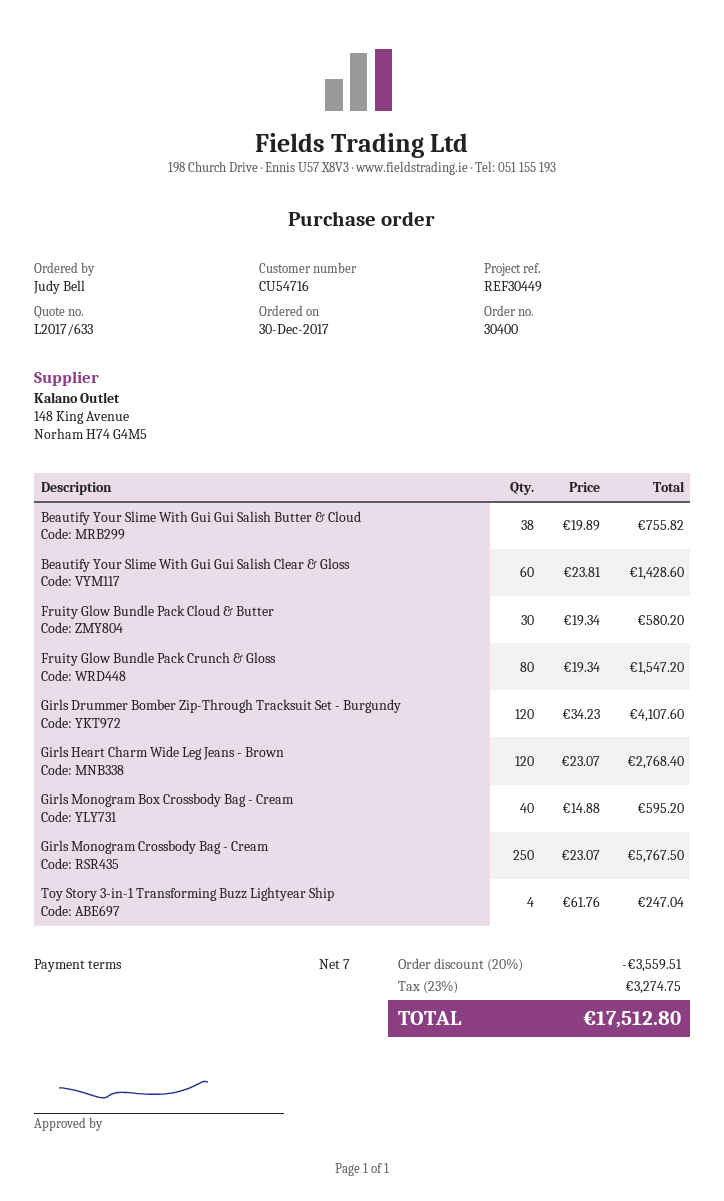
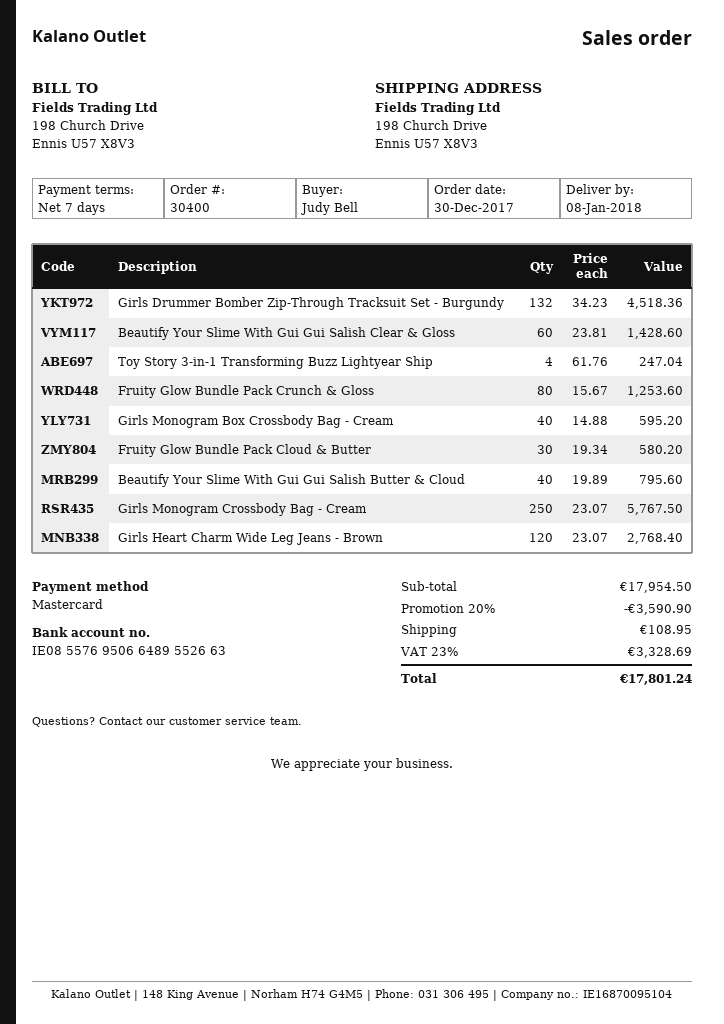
Beautify Your Slime With Gui Gui Salish Butter & Cloud: 38 x 19.89 = 755.82 -> 40 x 19.89 = 795.60
Fruity Glow Bundle Pack Crunch & Gloss: 80 x 19.34 = 1547.20 -> 80 x 15.67 = 1253.60
Girls Drummer Bomber Zip-Through Tracksuit Set - Burgundy: 120 x 34.23 = 4107.60 -> 132 x 34.23 = 4518.36
discount: 20% = 3559.51 -> 20% = 3590.90
shipping: none -> 108.95
tax: 23% = 3274.75 -> 23% = 3328.69
total: 17512.80 -> 17801.24

